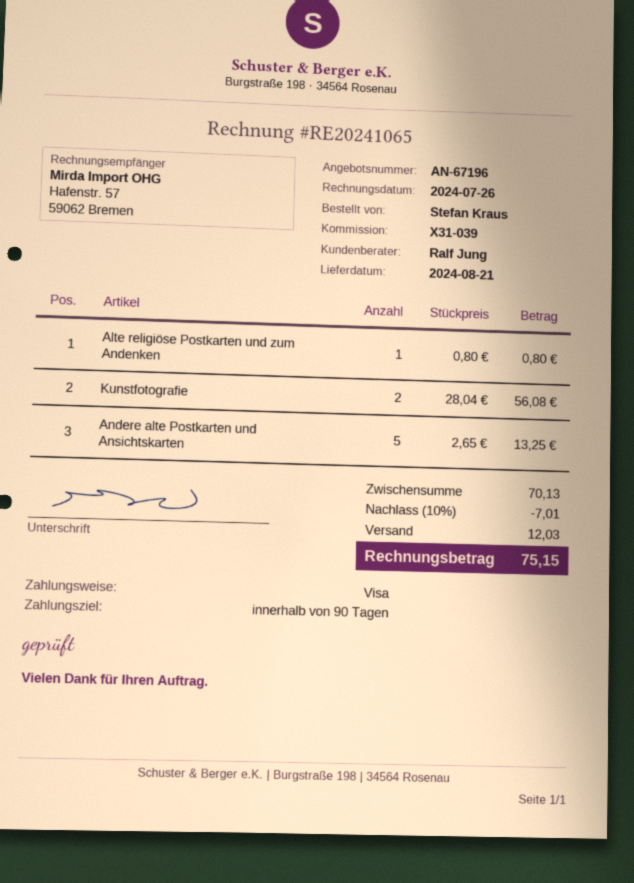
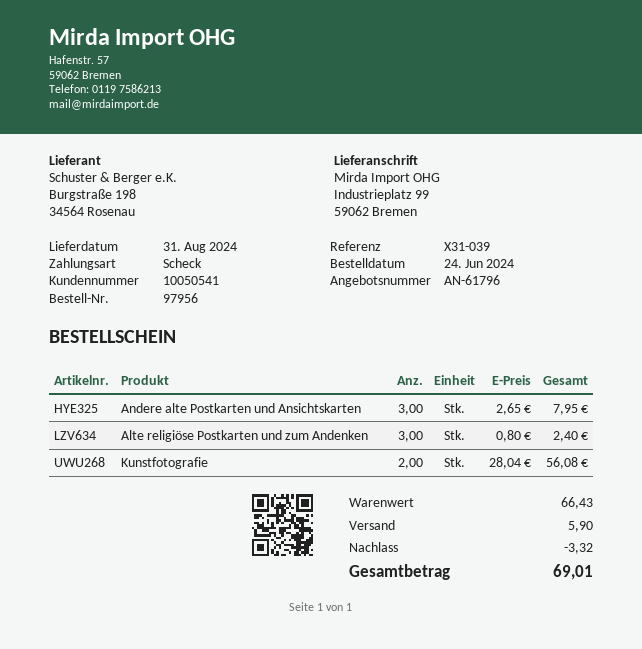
quote number: AN-67196 -> AN-61796
delivery date: 2024-08-21 -> 2024-08-31
payment method: Visa -> cheque
Alte religiöse Postkarten und zum Andenken: 1 x 0.80 = 0.80 -> 3 x 0.80 = 2.40
Andere alte Postkarten und Ansichtskarten: 5 x 2.65 = 13.25 -> 3 x 2.65 = 7.95
subtotal: 70.13 -> 66.43
discount: 7.01 -> 3.32
shipping: 12.03 -> 5.90
total: 75.15 -> 69.01

